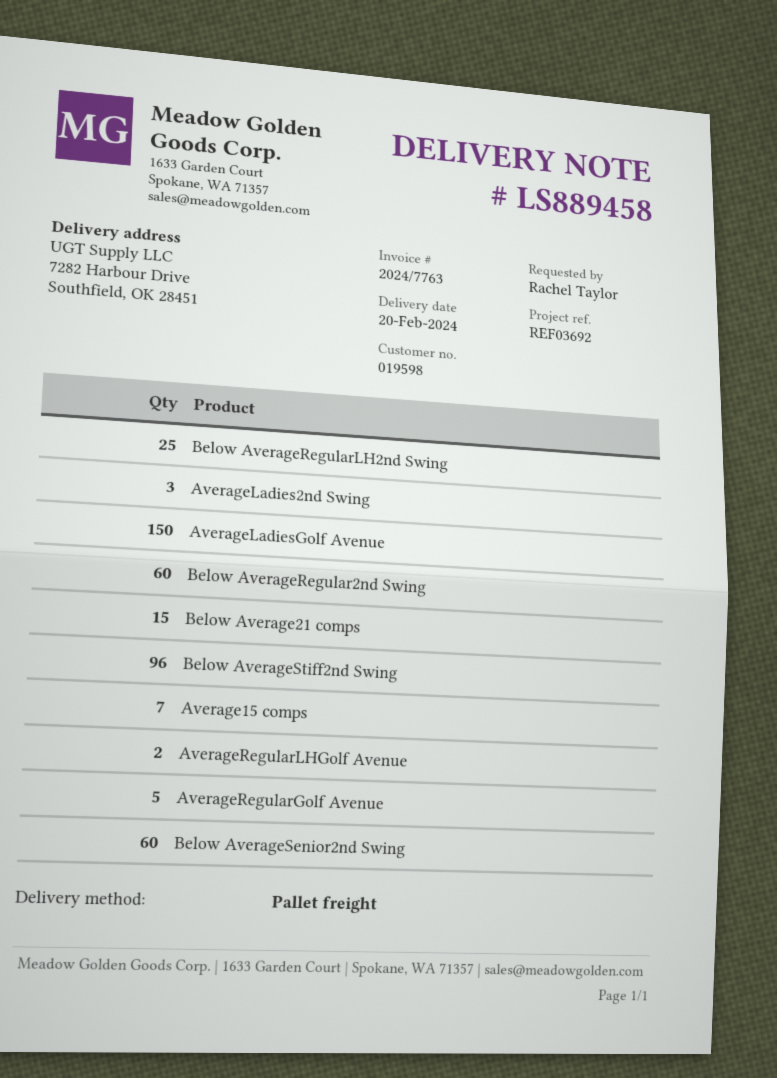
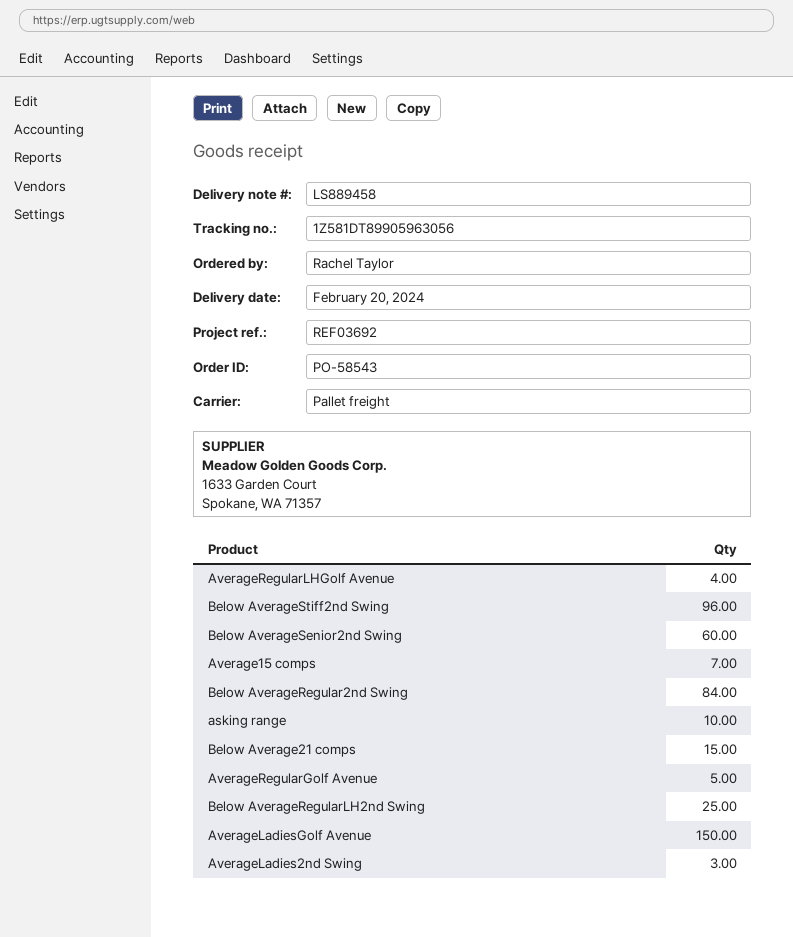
Below AverageRegular2nd Swing: 60 -> 84
AverageRegularLHGolf Avenue: 2 -> 4
asking range: none -> 10

